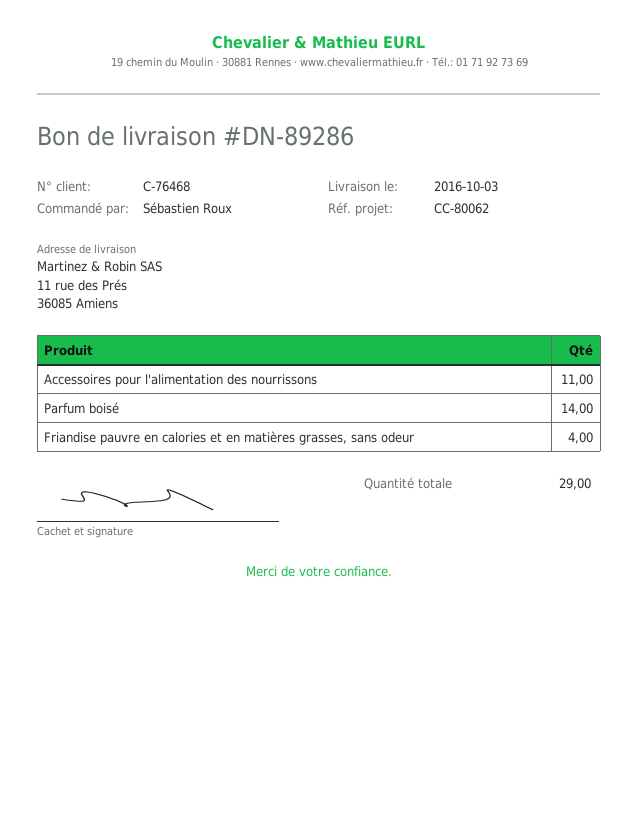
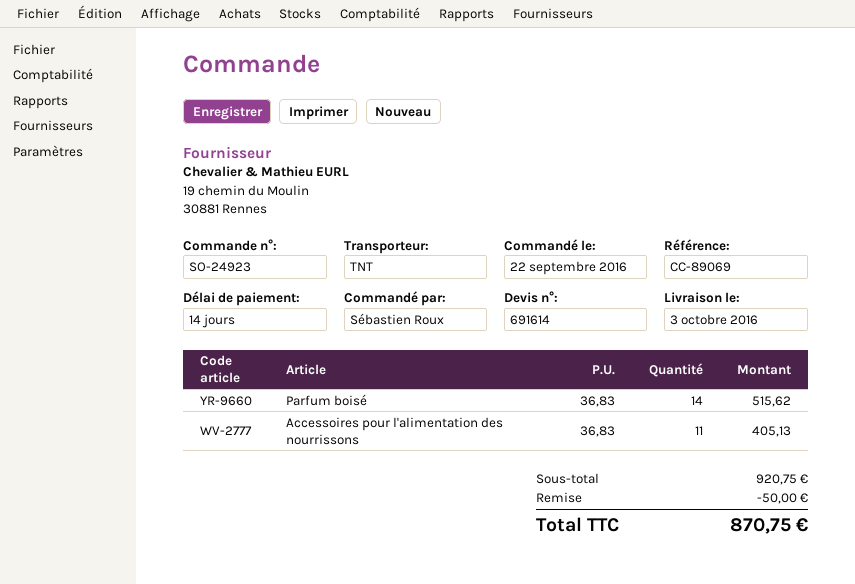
reference: CC-80062 -> CC-89069
Friandise pauvre en calories et en matières grasses, sans odeur: 4 -> none

